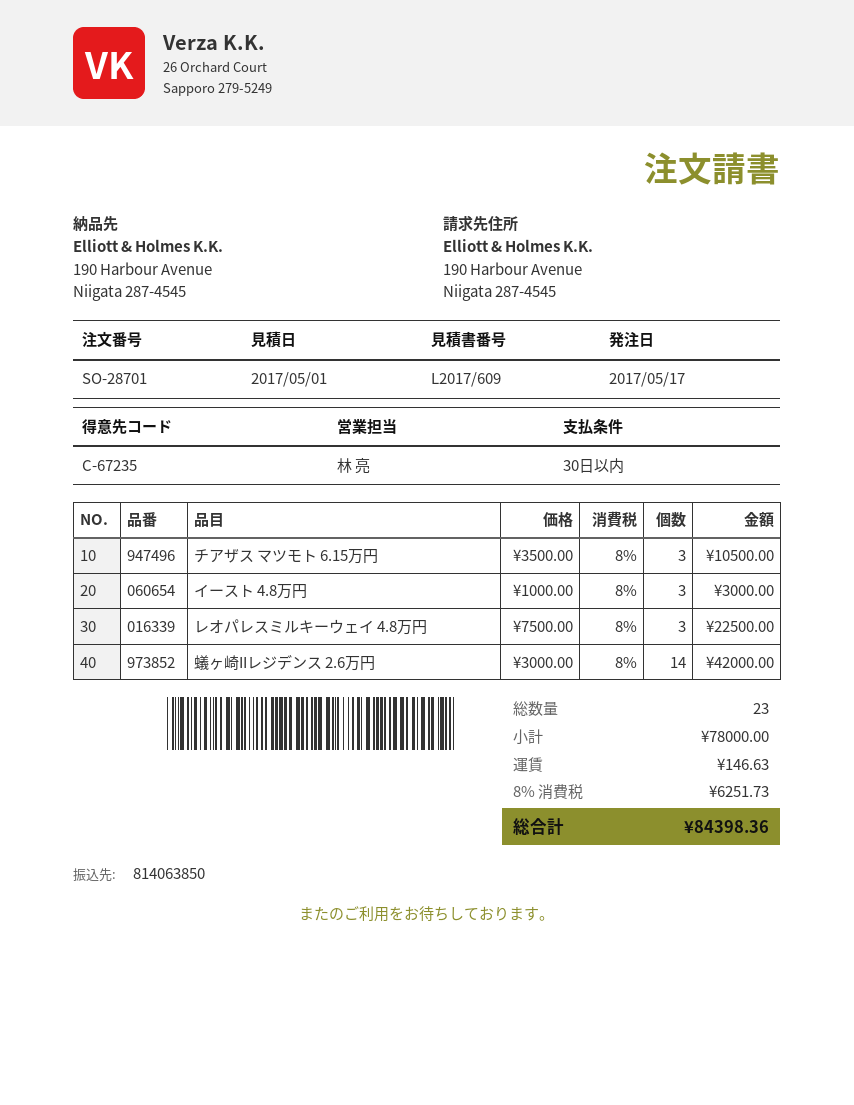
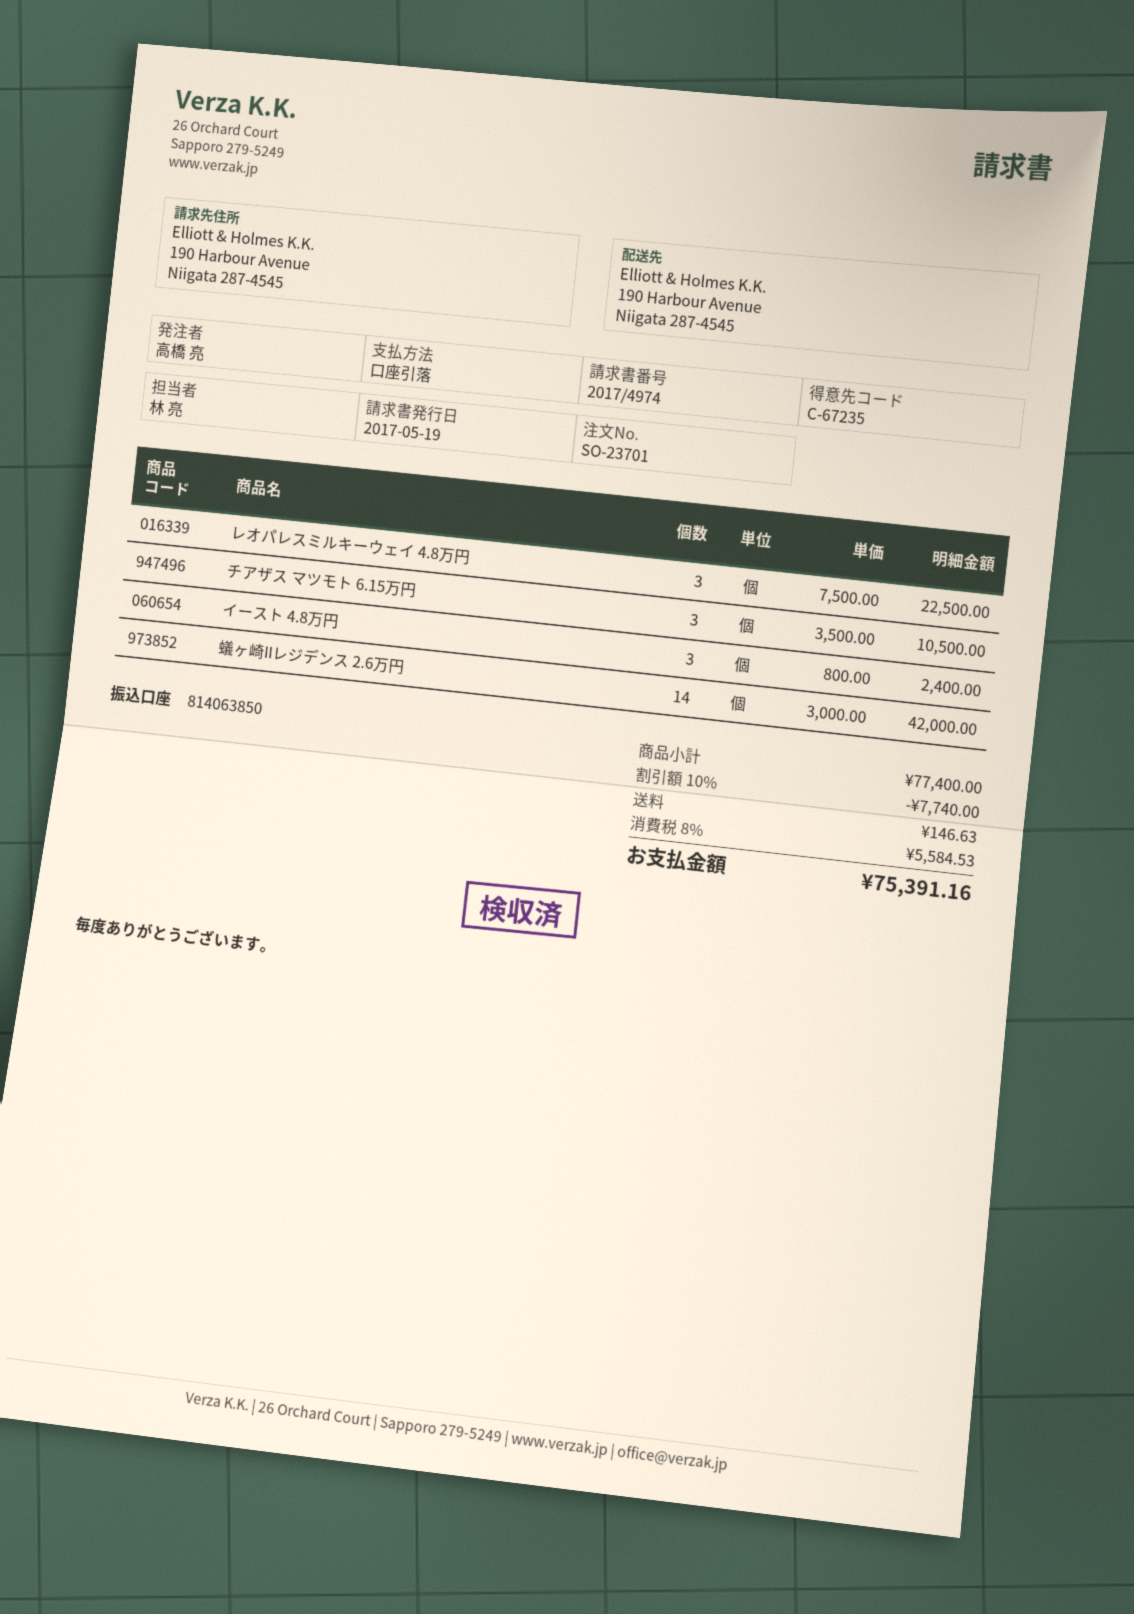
order number: SO-28701 -> SO-23701
イースト 4.8万円: 3 x 1000.00 = 3000.00 -> 3 x 800.00 = 2400.00
subtotal: 78000.00 -> 77400.00
discount: none -> 10% = 7740.00
tax: 8% = 6251.73 -> 8% = 5584.53
total: 84398.36 -> 75391.16

